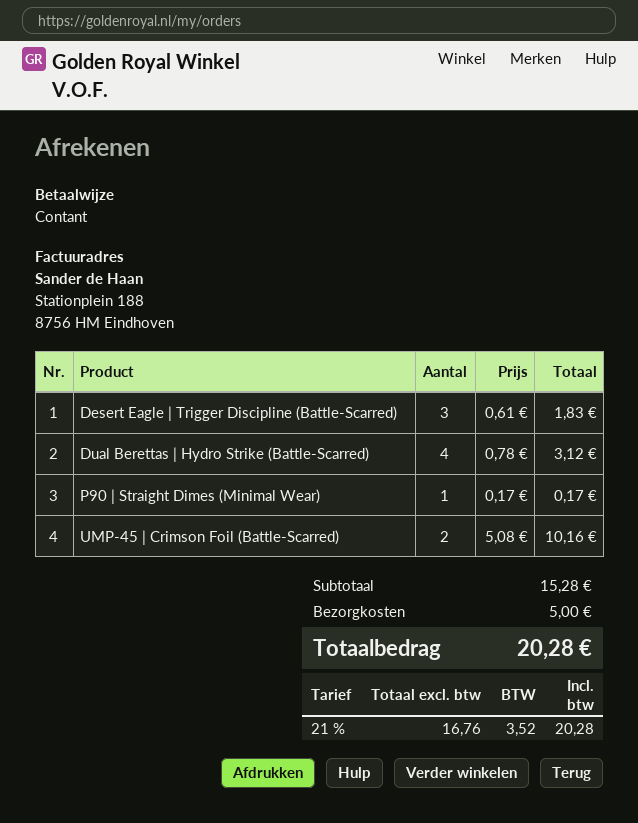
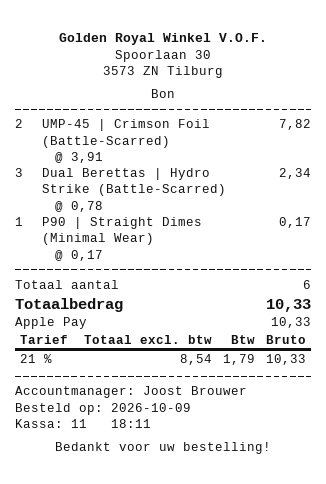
payment method: cash -> Apple Pay
Desert Eagle | Trigger Discipline (Battle-Scarred): 3 x 0.61 = 1.83 -> none
Dual Berettas | Hydro Strike (Battle-Scarred): 4 x 0.78 = 3.12 -> 3 x 0.78 = 2.34
UMP-45 | Crimson Foil (Battle-Scarred): 2 x 5.08 = 10.16 -> 2 x 3.91 = 7.82
shipping: 5.00 -> none
net: 16.76 -> 8.54
tax: 21% = 3.52 -> 21% = 1.79
total: 20.28 -> 10.33

